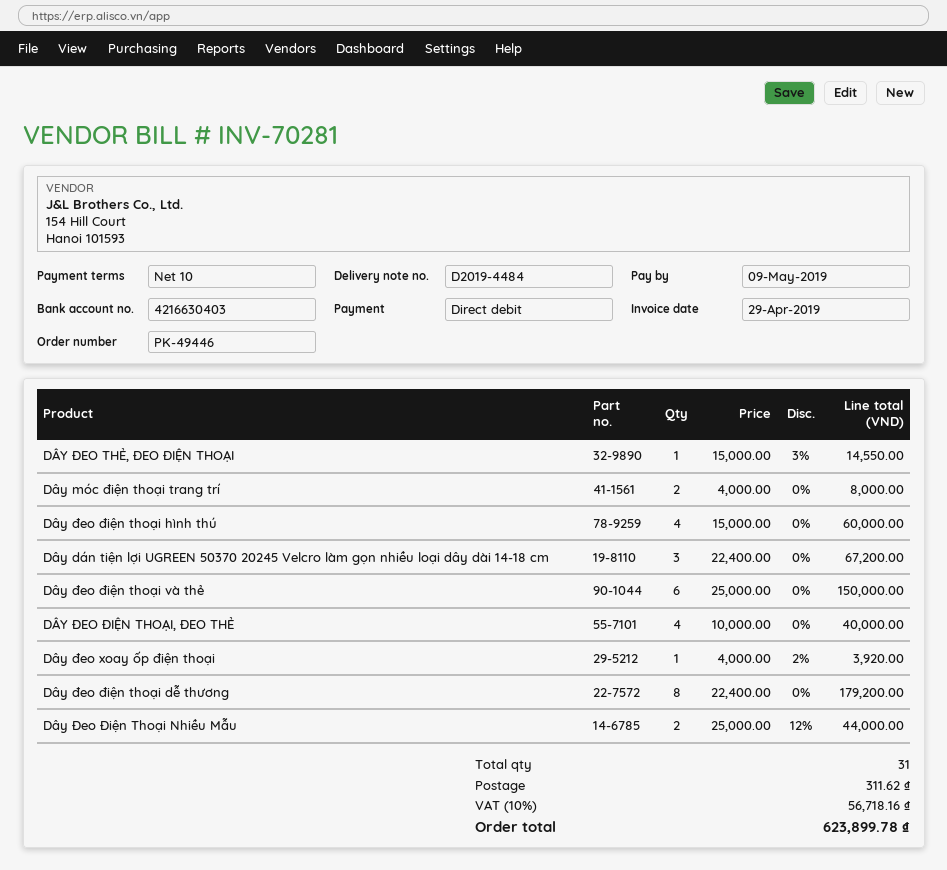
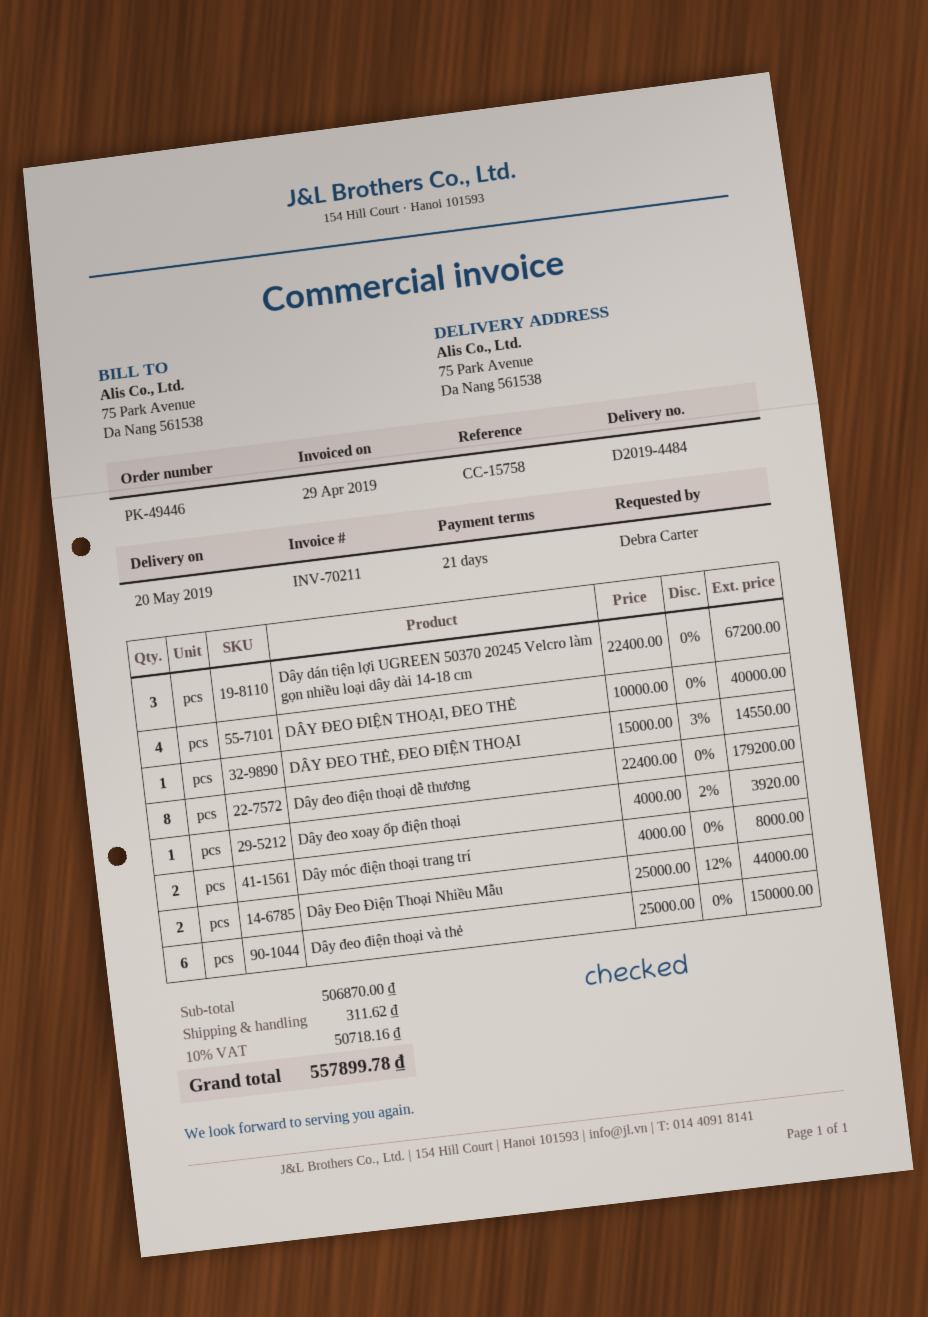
invoice number: INV-70281 -> INV-70211
payment terms: 10 days -> 21 days
Dây đeo điện thoại hình thú: 4 x 15000.00 = 60000.00 -> none
tax: 10% = 56718.16 -> 10% = 50718.16
total: 623899.78 -> 557899.78

